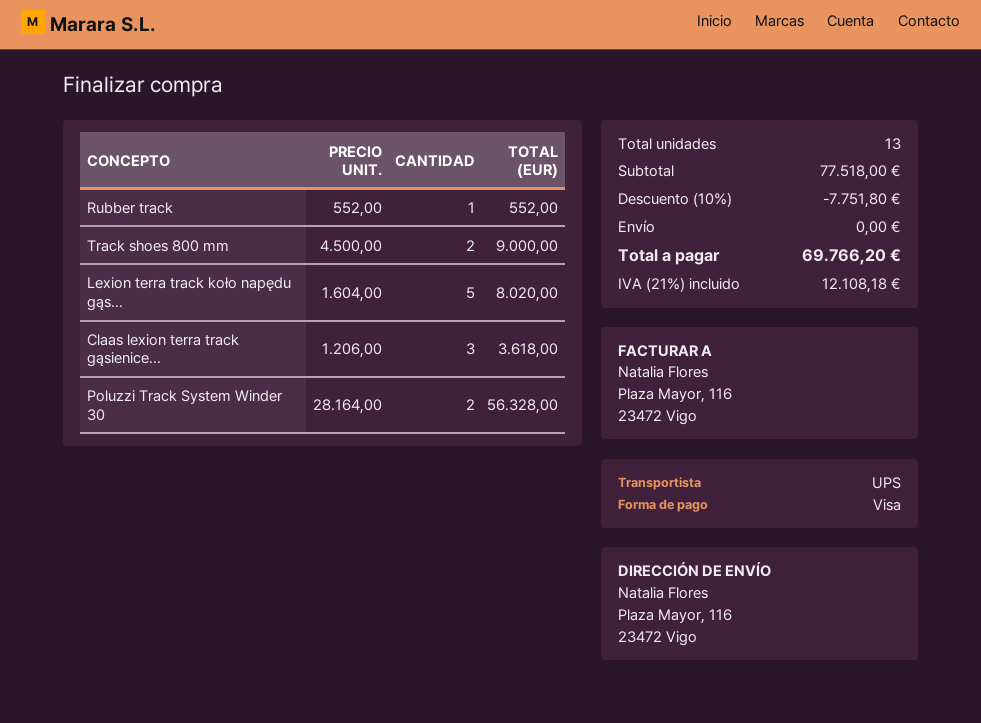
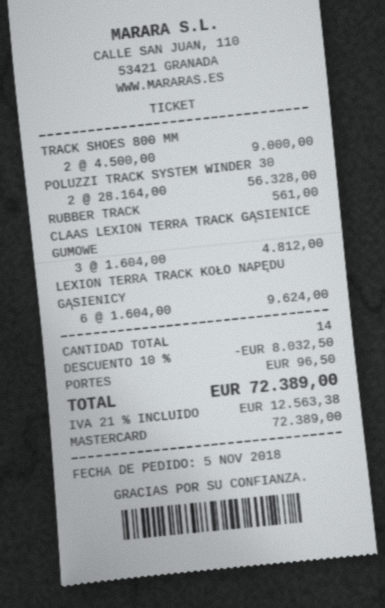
payment method: Visa -> Mastercard
Rubber track: 1 x 552.00 = 552.00 -> 1 x 561.00 = 561.00
Lexion terra track koło napędu gąs...: 5 x 1604.00 = 8020.00 -> 6 x 1604.00 = 9624.00
Claas lexion terra track gąsienice...: 3 x 1206.00 = 3618.00 -> 3 x 1604.00 = 4812.00
total quantity: 13 -> 14
discount: 10% = 7751.80 -> 10% = 8032.50
shipping: 0.00 -> 96.50
tax: 21% = 12108.18 -> 21% = 12563.38
total: 69766.20 -> 72389.00

